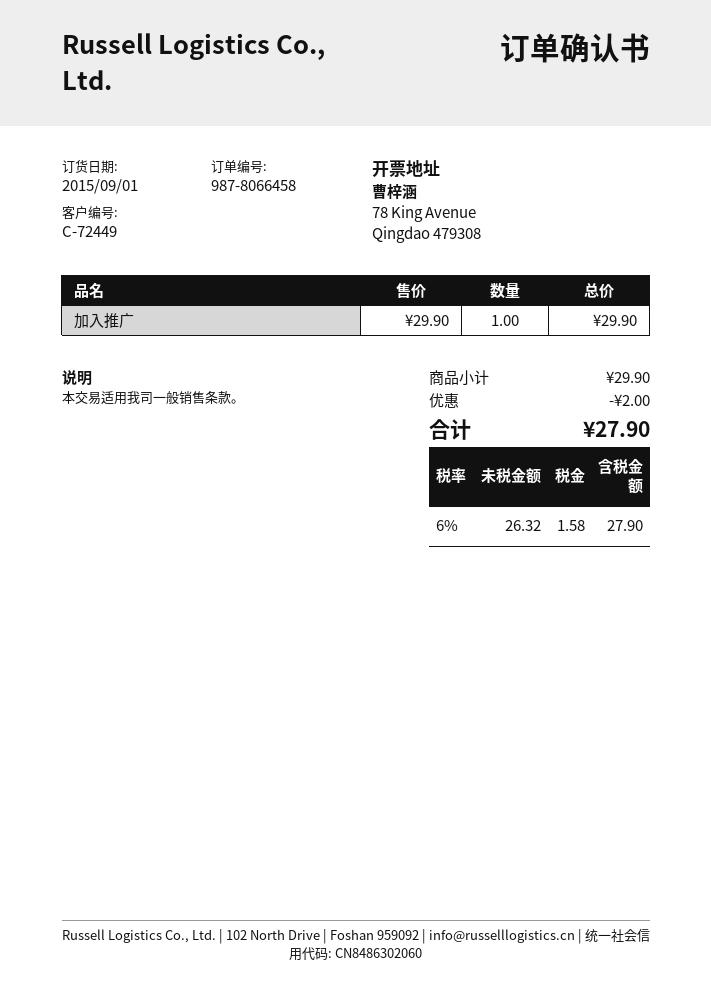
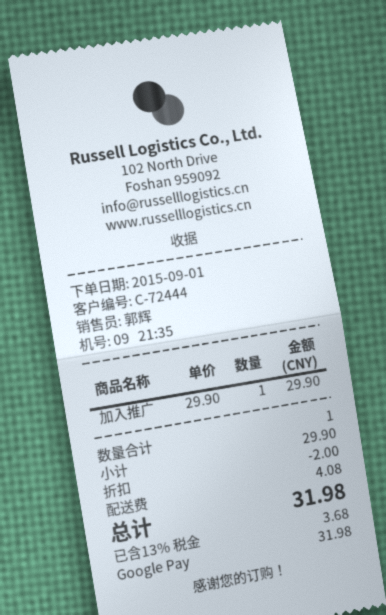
customer number: C-72449 -> C-72444
shipping: none -> 4.08
tax: 6% = 1.58 -> 13% = 3.68
total: 27.90 -> 31.98

